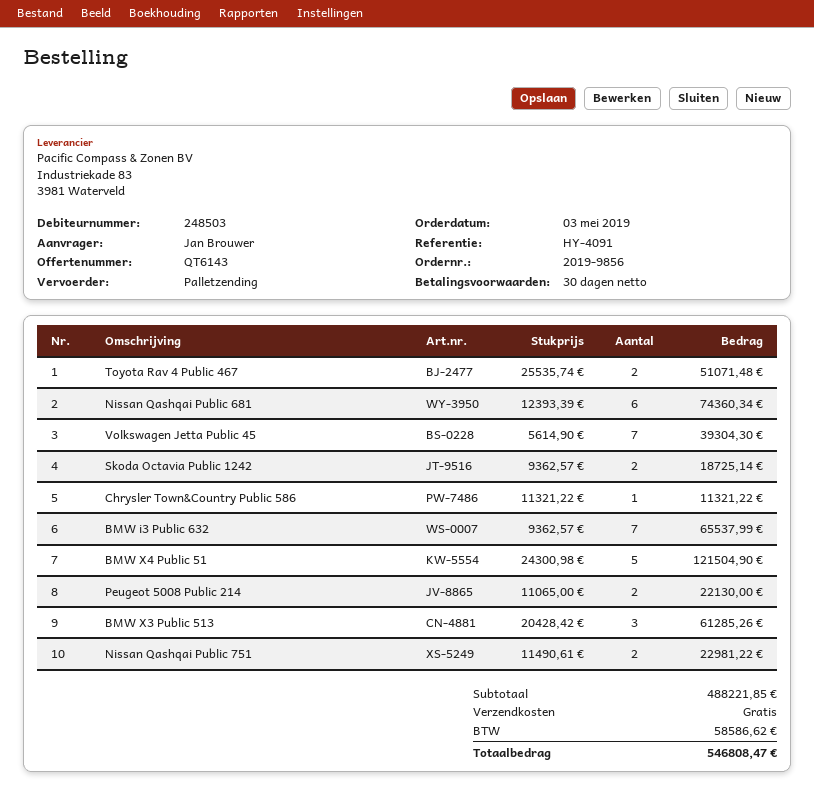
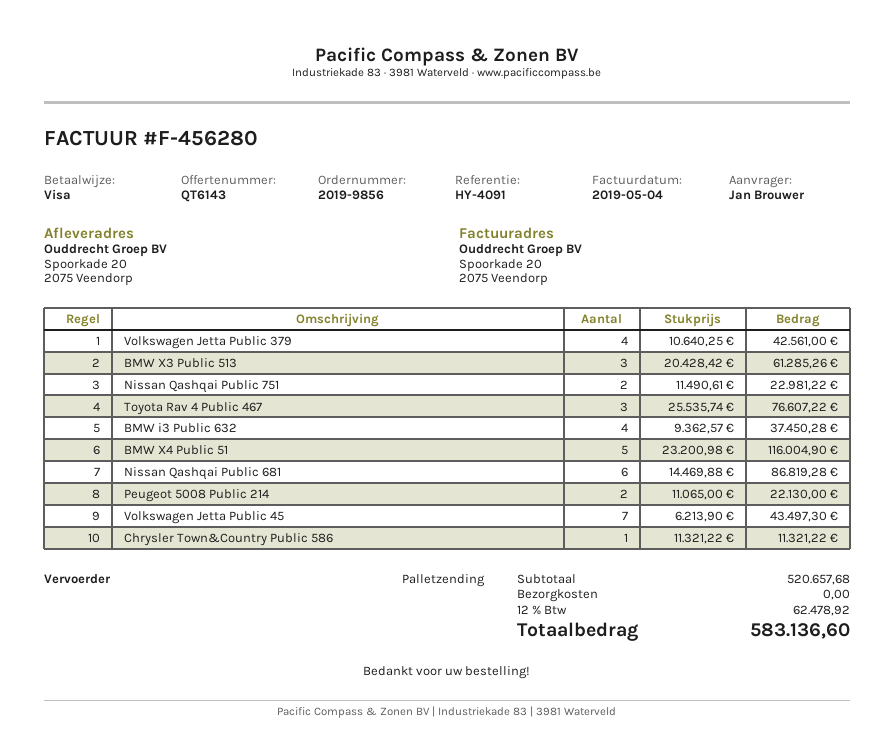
Toyota Rav 4 Public 467: 2 x 25535.74 = 51071.48 -> 3 x 25535.74 = 76607.22
Nissan Qashqai Public 681: 6 x 12393.39 = 74360.34 -> 6 x 14469.88 = 86819.28
Volkswagen Jetta Public 45: 7 x 5614.90 = 39304.30 -> 7 x 6213.90 = 43497.30
Skoda Octavia Public 1242: 2 x 9362.57 = 18725.14 -> none
BMW i3 Public 632: 7 x 9362.57 = 65537.99 -> 4 x 9362.57 = 37450.28
BMW X4 Public 51: 5 x 24300.98 = 121504.90 -> 5 x 23200.98 = 116004.90
Volkswagen Jetta Public 379: none -> 4 x 10640.25 = 42561.00
subtotal: 488221.85 -> 520657.68
tax: 58586.62 -> 62478.92
total: 546808.47 -> 583136.60

